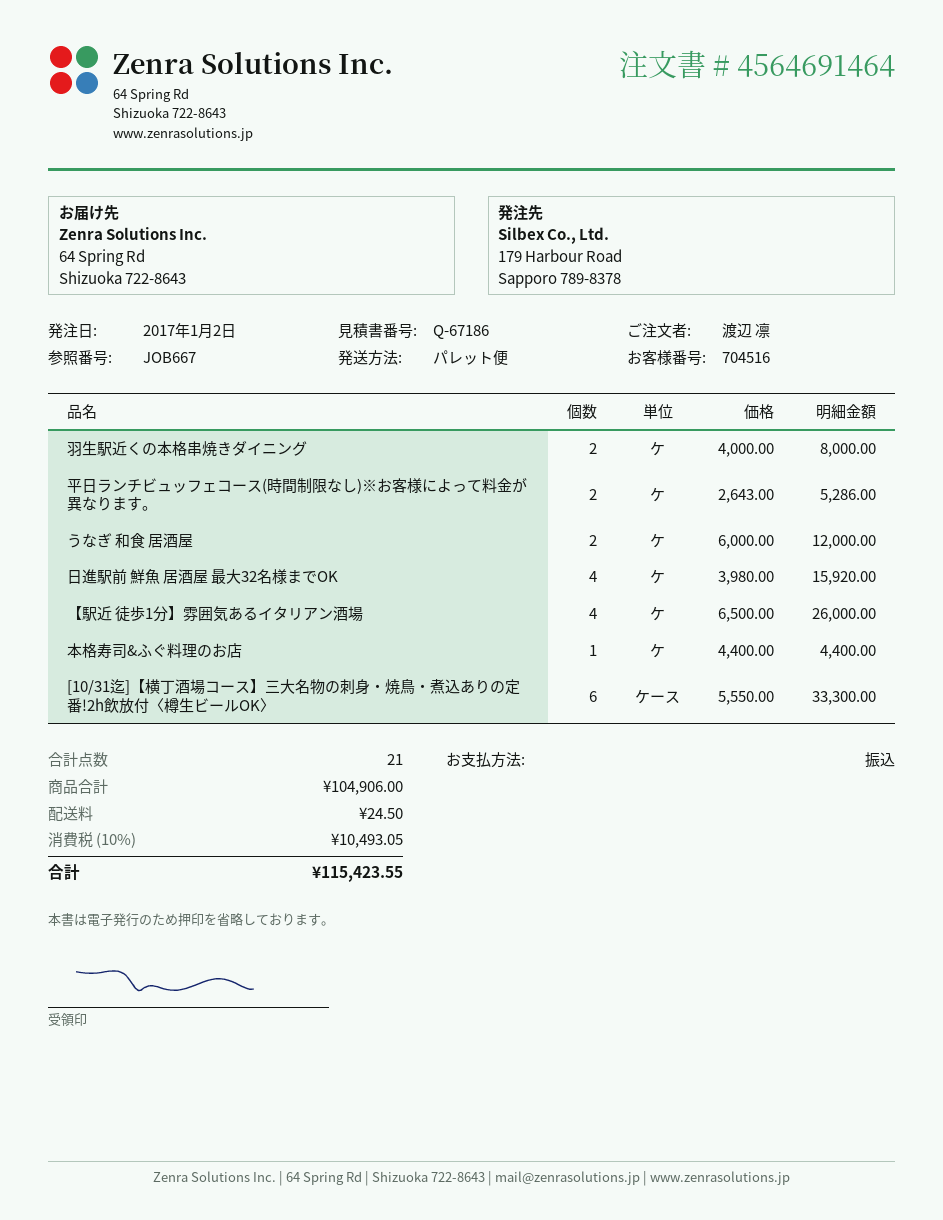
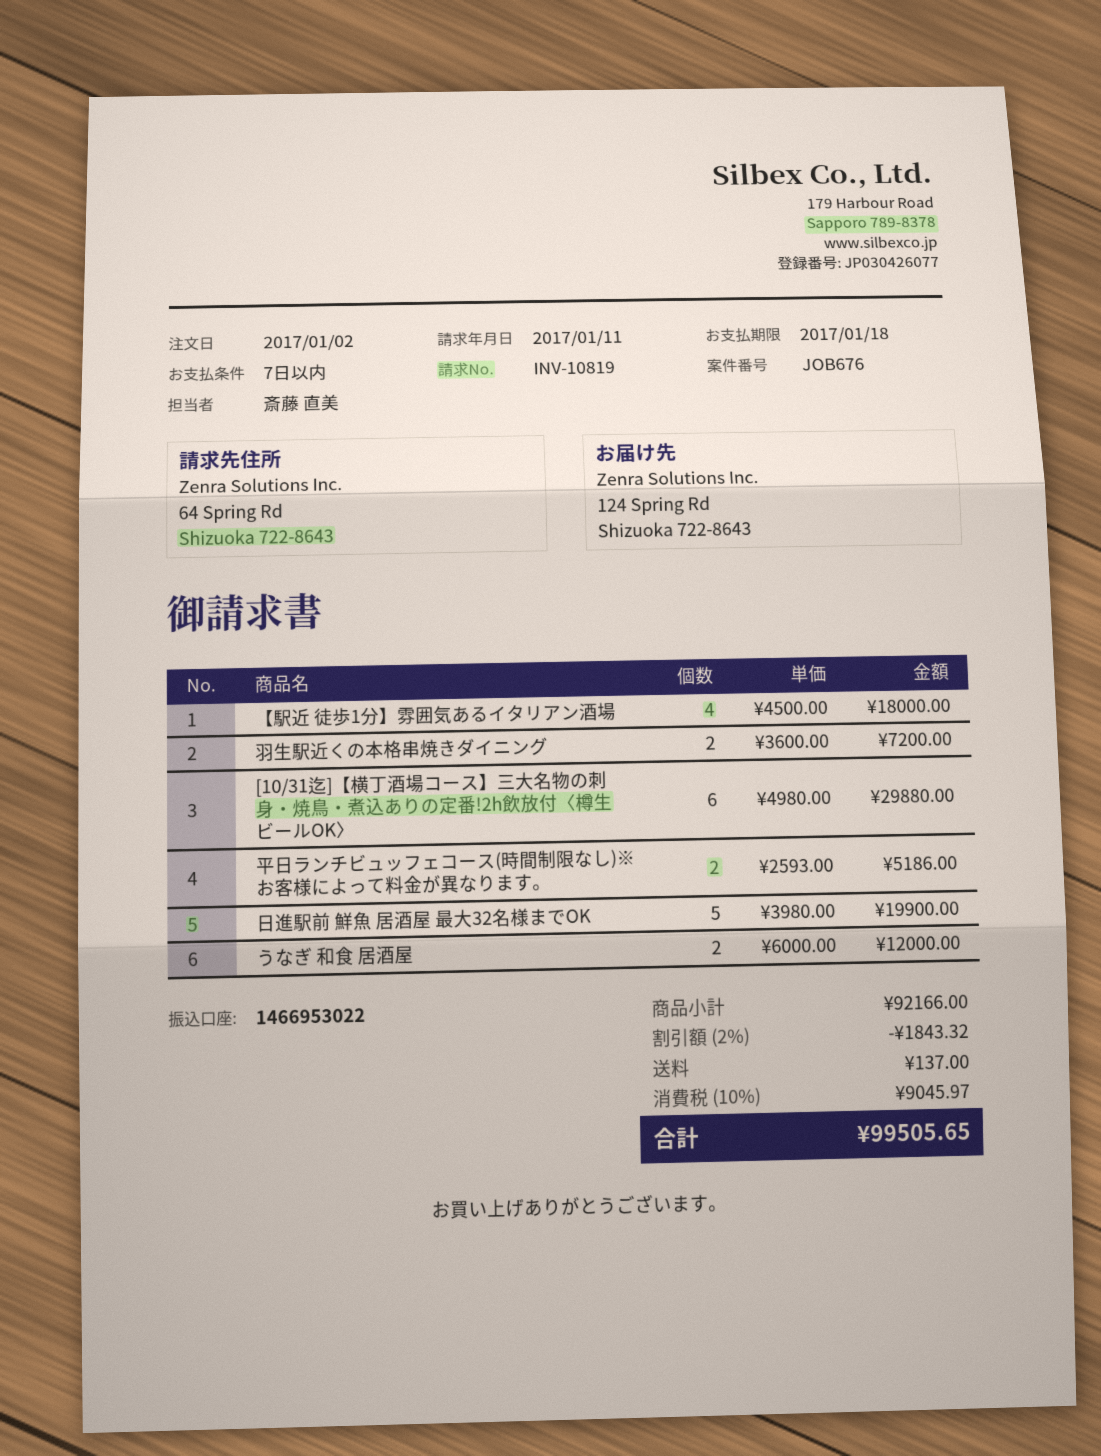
reference: JOB667 -> JOB676
ship to: 64 Spring Rd, Shizuoka 722-8643 -> 124 Spring Rd, Shizuoka 722-8643
羽生駅近くの本格串焼きダイニング: 2 x 4000.00 = 8000.00 -> 2 x 3600.00 = 7200.00
平日ランチビュッフェコース(時間制限なし)※お客様によって料金が異なります。: 2 x 2643.00 = 5286.00 -> 2 x 2593.00 = 5186.00
日進駅前 鮮魚 居酒屋 最大32名様までOK: 4 x 3980.00 = 15920.00 -> 5 x 3980.00 = 19900.00
【駅近 徒歩1分】雰囲気あるイタリアン酒場: 4 x 6500.00 = 26000.00 -> 4 x 4500.00 = 18000.00
本格寿司&ふぐ料理のお店: 1 x 4400.00 = 4400.00 -> none
[10/31迄]【横丁酒場コース】三大名物の刺身・焼鳥・煮込ありの定番!2h飲放付〈樽生ビールOK〉: 6 x 5550.00 = 33300.00 -> 6 x 4980.00 = 29880.00
subtotal: 104906.00 -> 92166.00
discount: none -> 2% = 1843.32
shipping: 24.50 -> 137.00
tax: 10% = 10493.05 -> 10% = 9045.97
total: 115423.55 -> 99505.65

